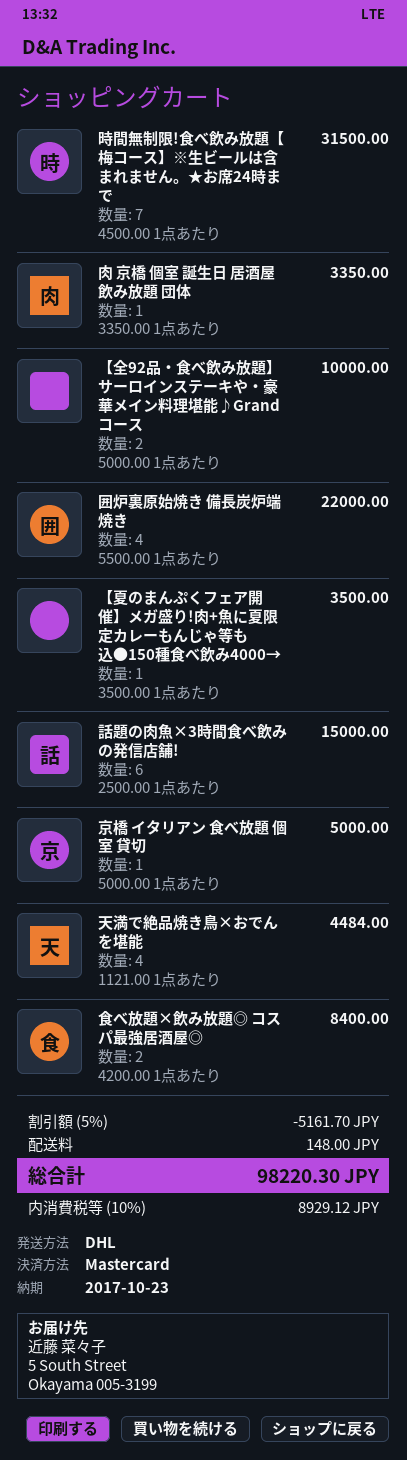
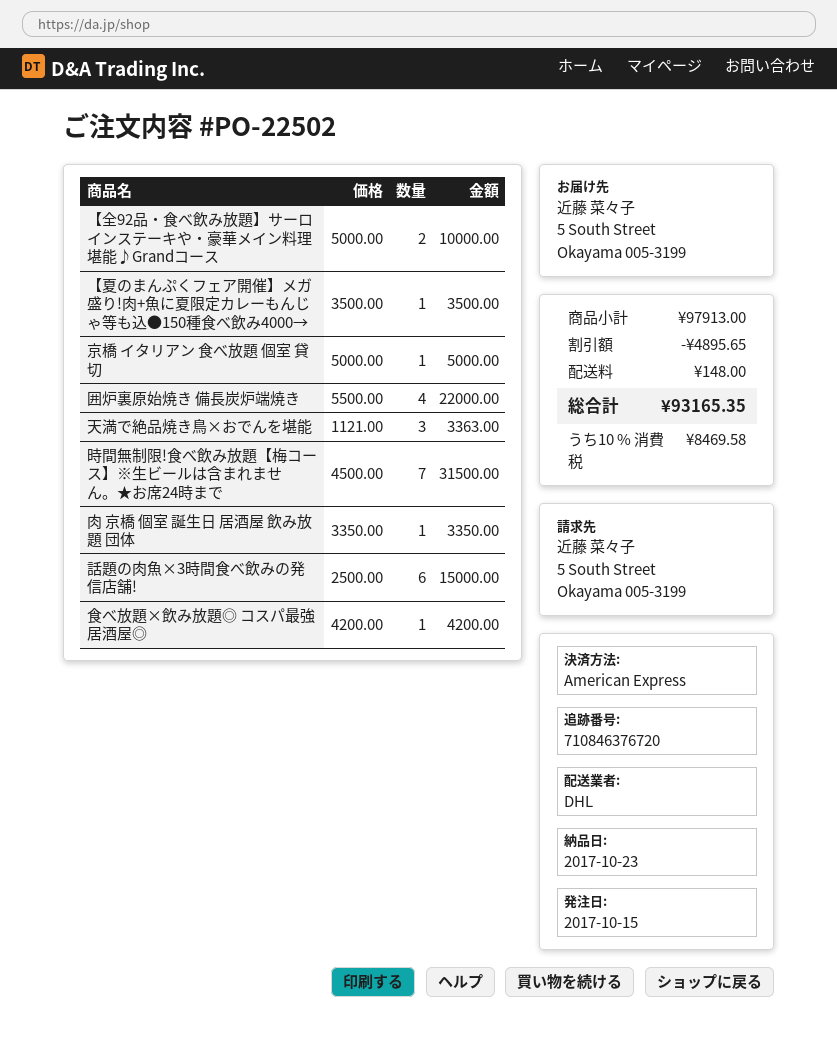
payment method: Mastercard -> American Express
天満で絶品焼き鳥×おでんを堪能: 4 x 1121.00 = 4484.00 -> 3 x 1121.00 = 3363.00
食べ放題×飲み放題◎ コスパ最強居酒屋◎: 2 x 4200.00 = 8400.00 -> 1 x 4200.00 = 4200.00
discount: 5161.70 -> 4895.65
tax: 10% = 8929.12 -> 10% = 8469.58
total: 98220.30 -> 93165.35

